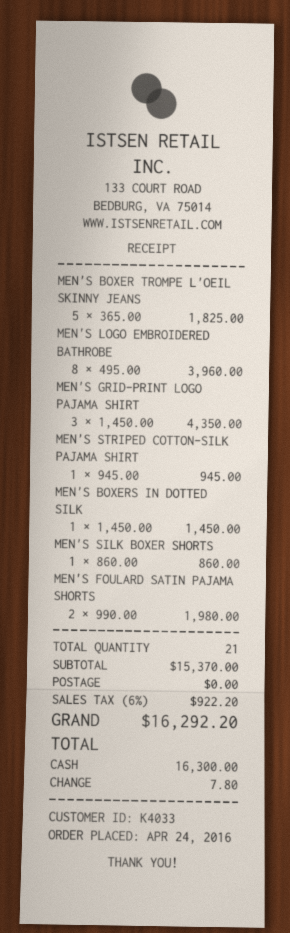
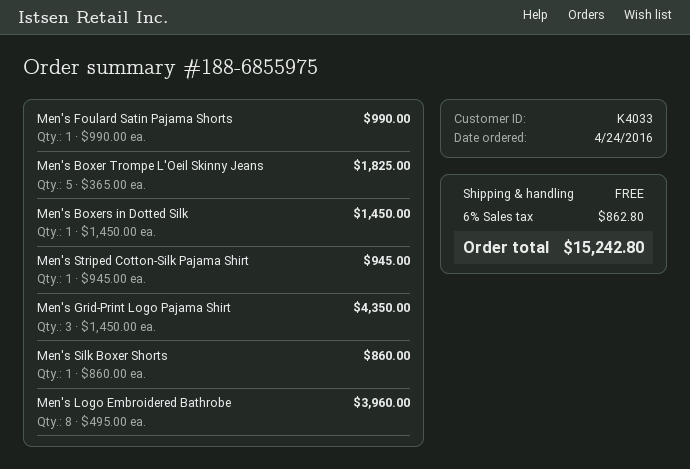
MEN'S FOULARD SATIN PAJAMA SHORTS: 2 x 990.00 = 1980.00 -> 1 x 990.00 = 990.00
tax: 6% = 922.20 -> 6% = 862.80
total: 16292.20 -> 15242.80

